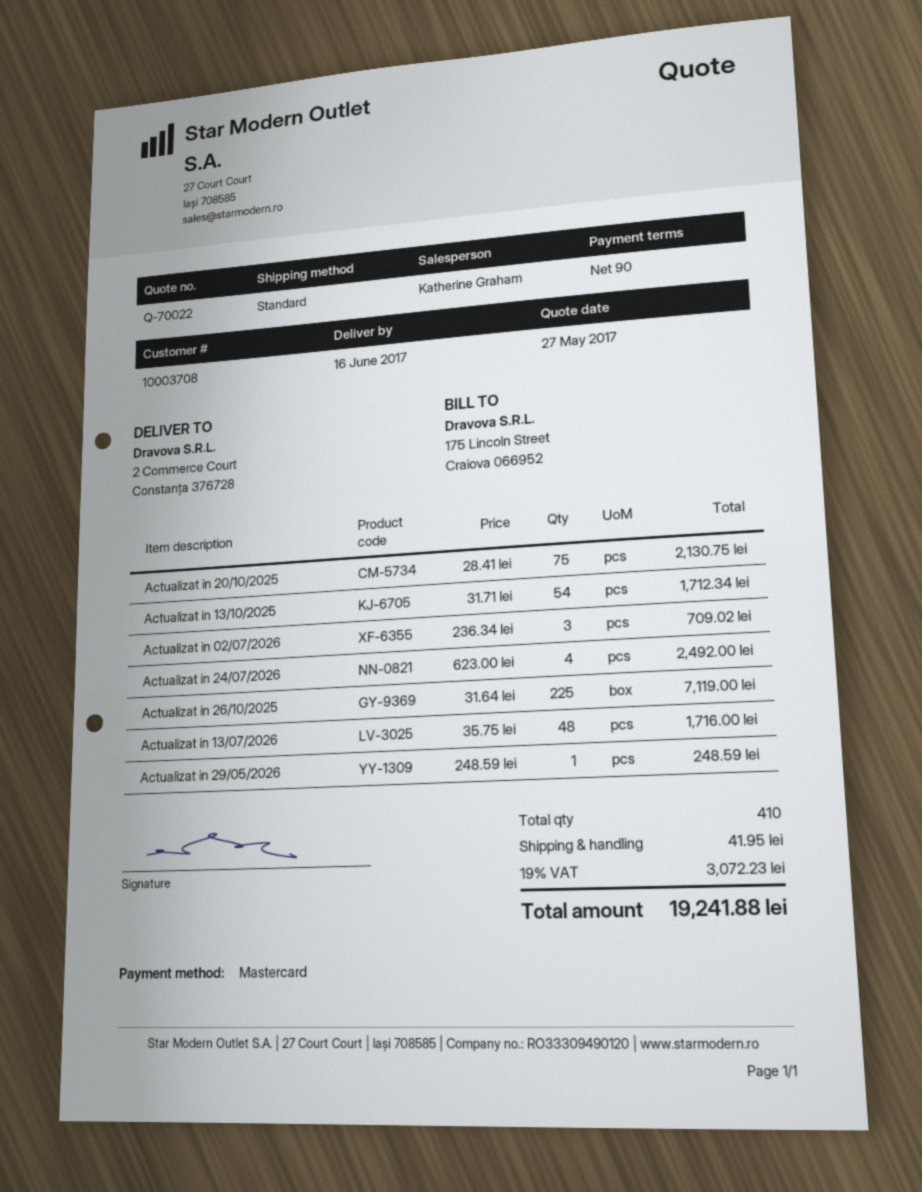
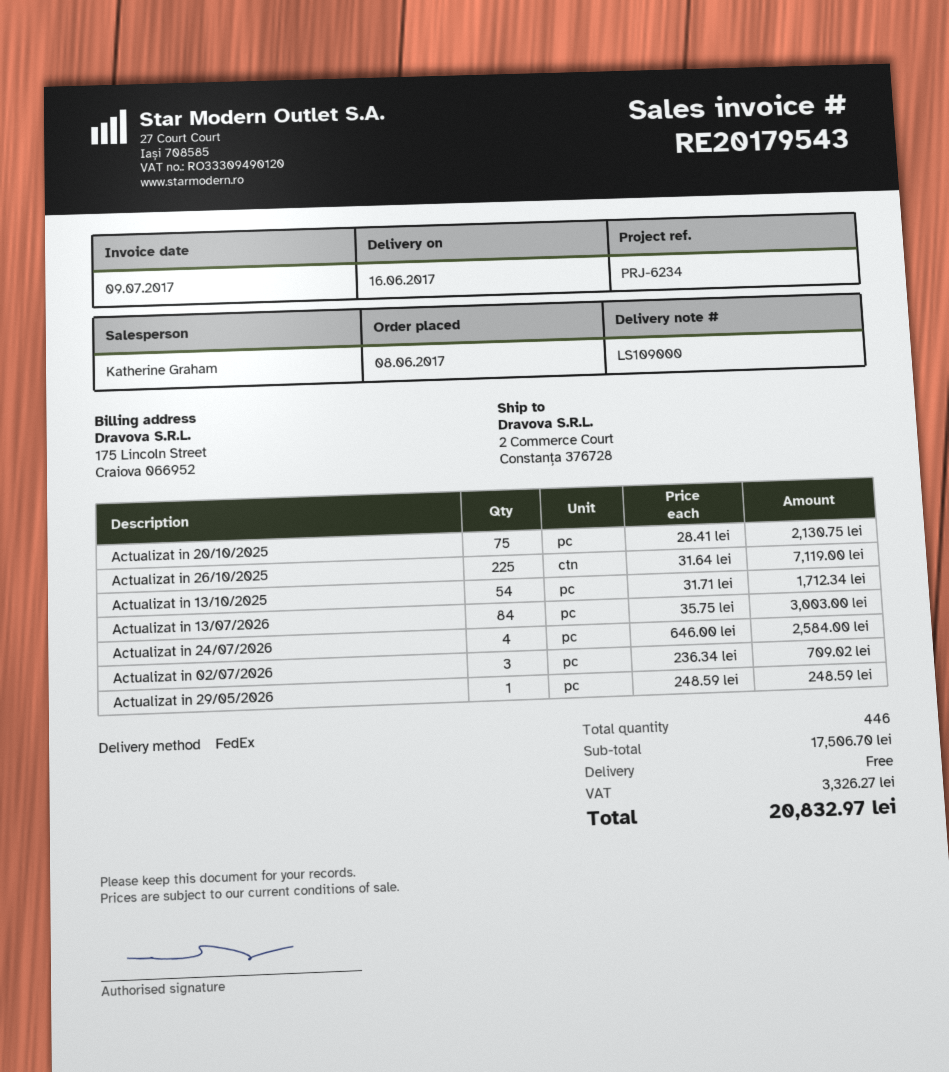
shipping method: standard -> FedEx
Actualizat in 24/07/2026: 4 x 623.00 = 2492.00 -> 4 x 646.00 = 2584.00
Actualizat in 13/07/2026: 48 x 35.75 = 1716.00 -> 84 x 35.75 = 3003.00
total quantity: 410 -> 446
shipping: 41.95 -> 0.00
tax: 3072.23 -> 3326.27
total: 19241.88 -> 20832.97

